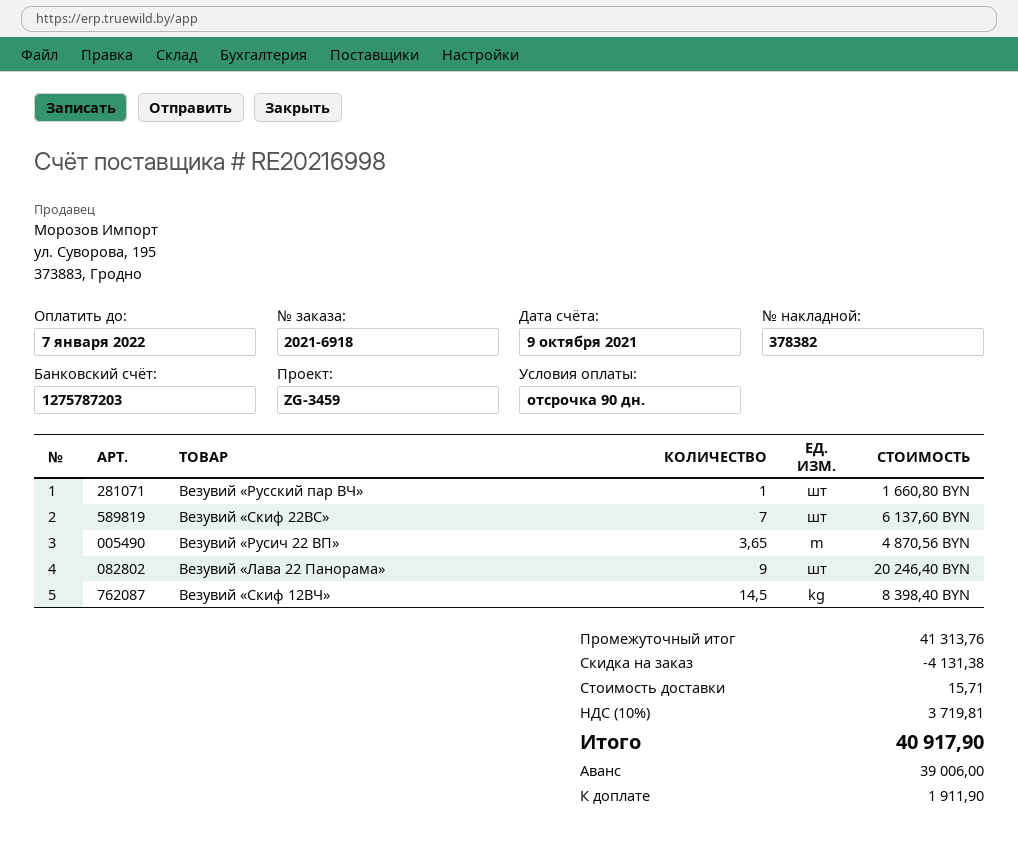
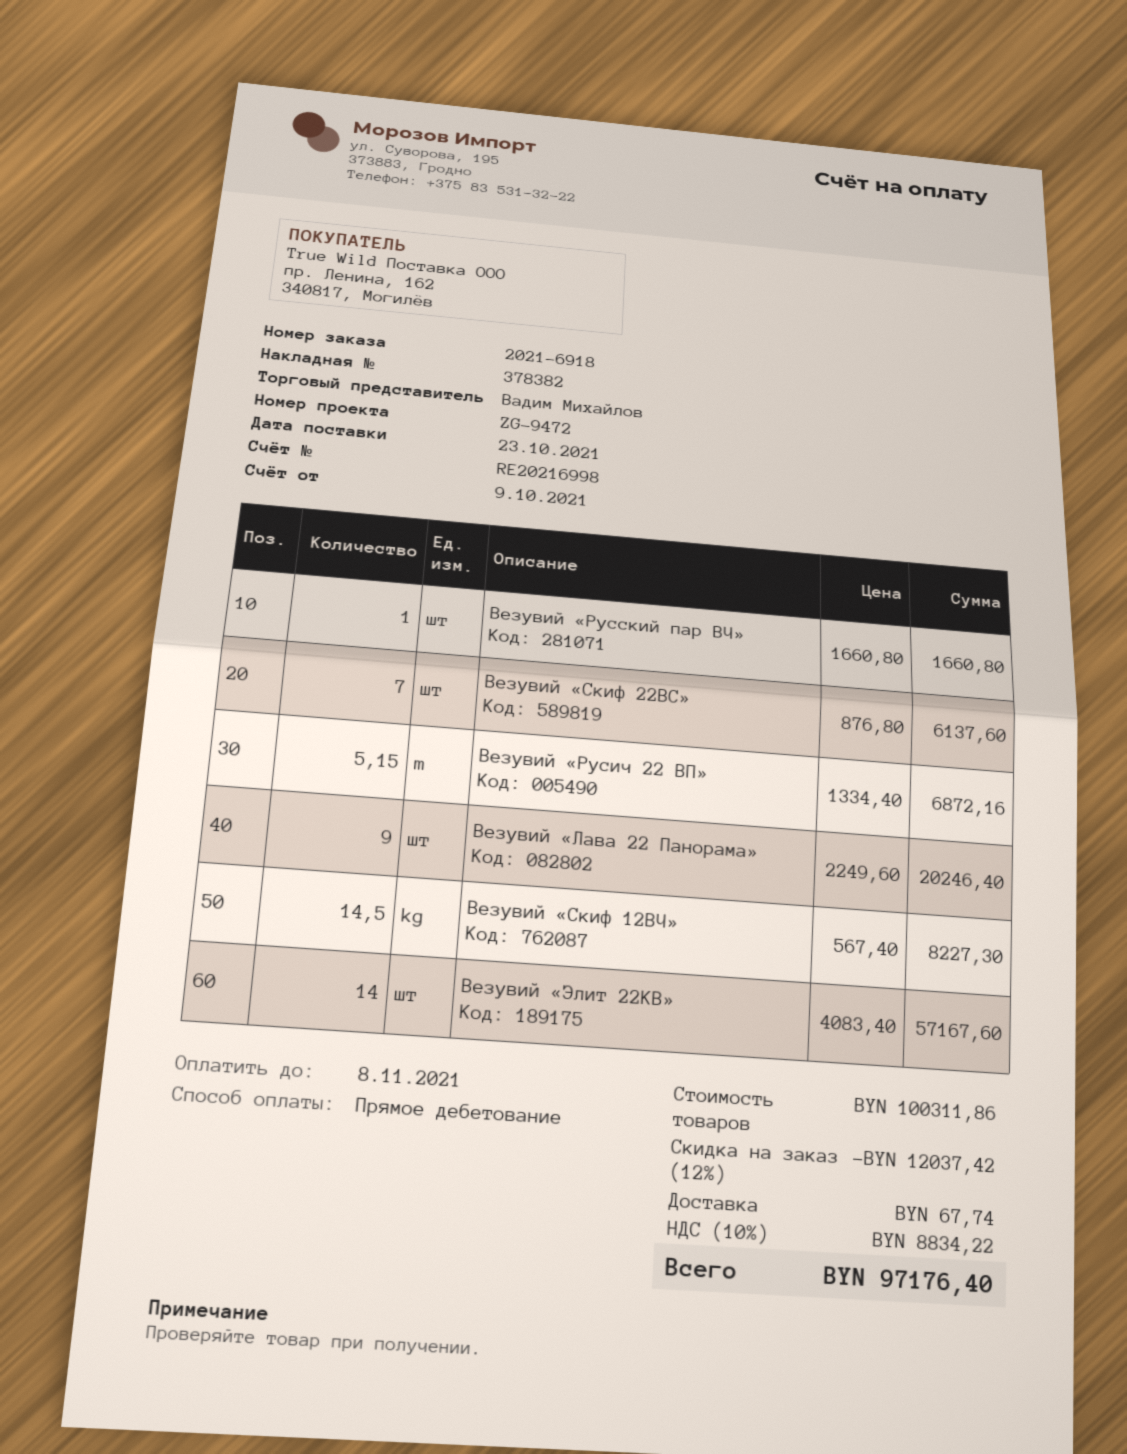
due date: 2022-01-07 -> 2021-11-08
reference: ZG-3459 -> ZG-9472
Везувий «Русич 22 ВП»: 3.65 for 4870.56 -> 5.15 for 6872.16
Везувий «Скиф 12ВЧ»: 14.5 for 8398.40 -> 14.5 for 8227.30
Везувий «Элит 22КВ»: none -> 14 for 57167.60
subtotal: 41313.76 -> 100311.86
discount: 4131.38 -> 12037.42
shipping: 15.71 -> 67.74
tax: 10% = 3719.81 -> 10% = 8834.22
total: 40917.90 -> 97176.40

